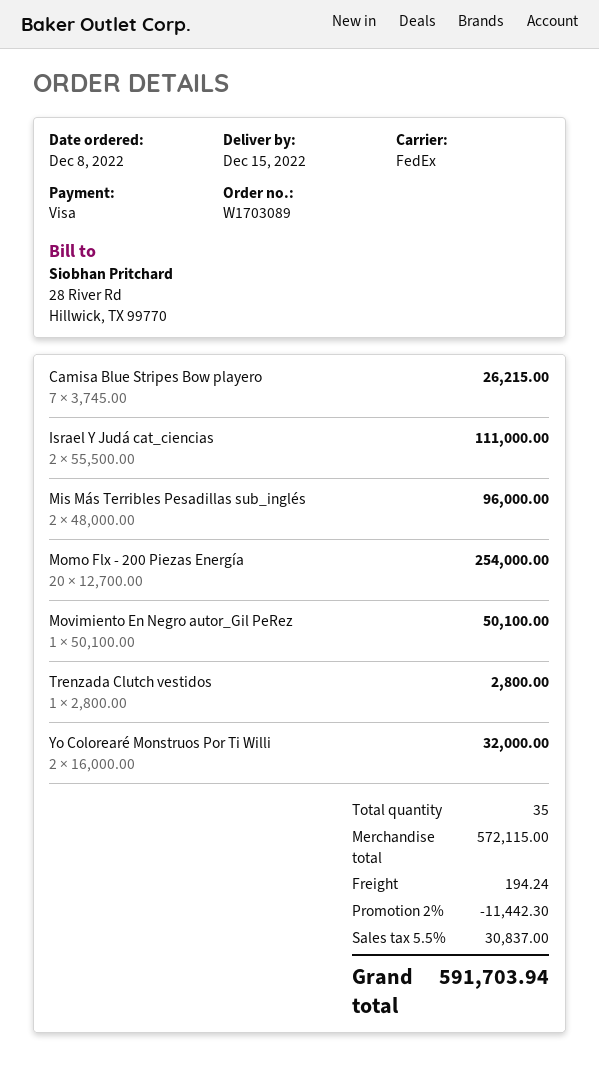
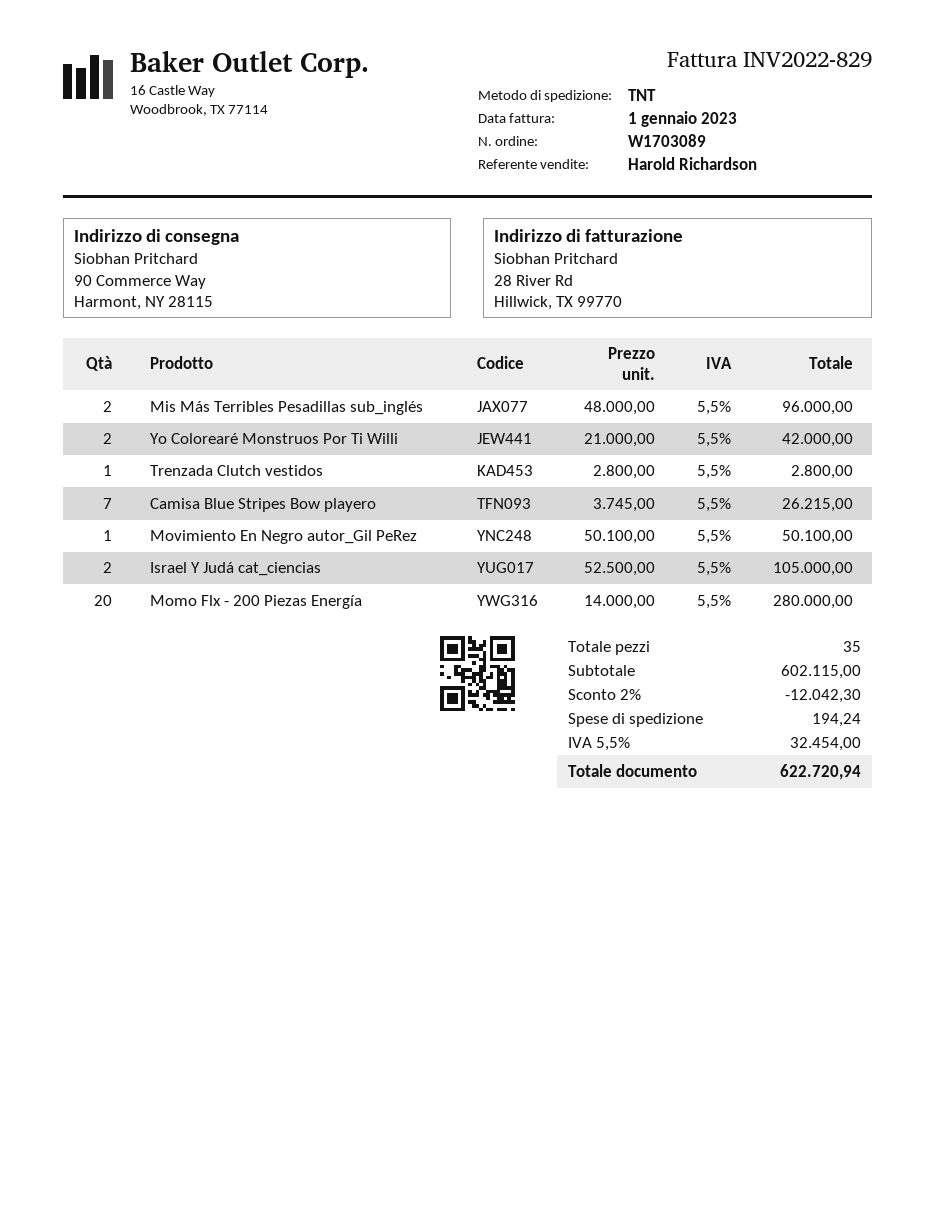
shipping method: FedEx -> TNT
Israel Y Judá cat_ciencias: 2 x 55500.00 = 111000.00 -> 2 x 52500.00 = 105000.00
Momo Flx - 200 Piezas Energía: 20 x 12700.00 = 254000.00 -> 20 x 14000.00 = 280000.00
Yo Colorearé Monstruos Por Ti Willi: 2 x 16000.00 = 32000.00 -> 2 x 21000.00 = 42000.00
subtotal: 572115.00 -> 602115.00
discount: 2% = 11442.30 -> 2% = 12042.30
tax: 5.5% = 30837.00 -> 5.5% = 32454.00
total: 591703.94 -> 622720.94

